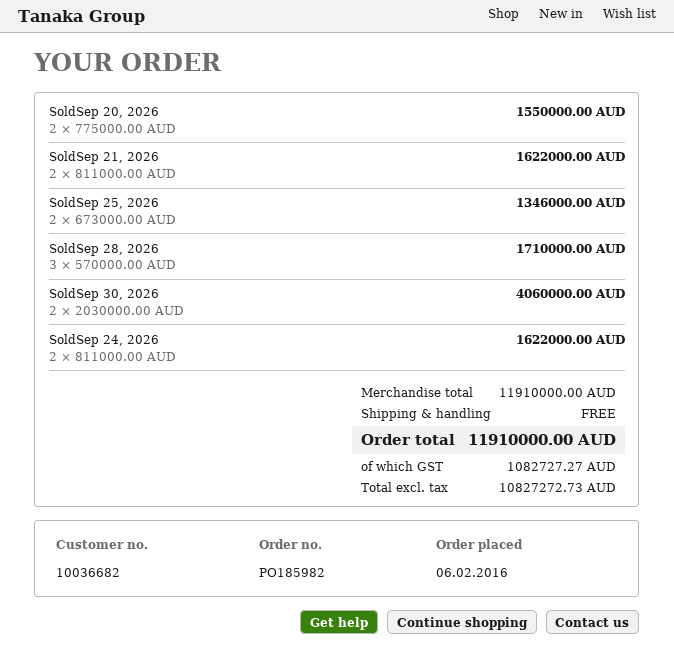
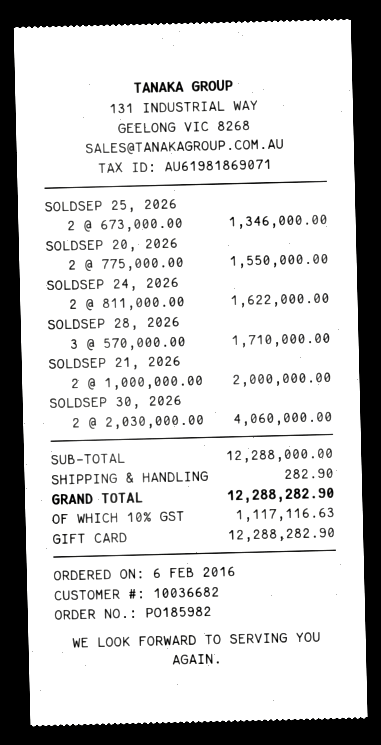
SoldSep 21, 2026: 2 x 811000.00 = 1622000.00 -> 2 x 1000000.00 = 2000000.00
subtotal: 11910000.00 -> 12288000.00
shipping: 0.00 -> 282.90
tax: 1082727.27 -> 1117116.63
total: 11910000.00 -> 12288282.90

